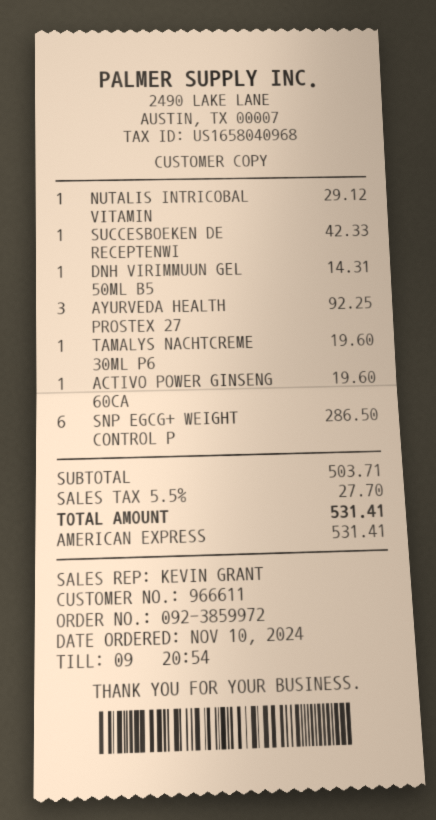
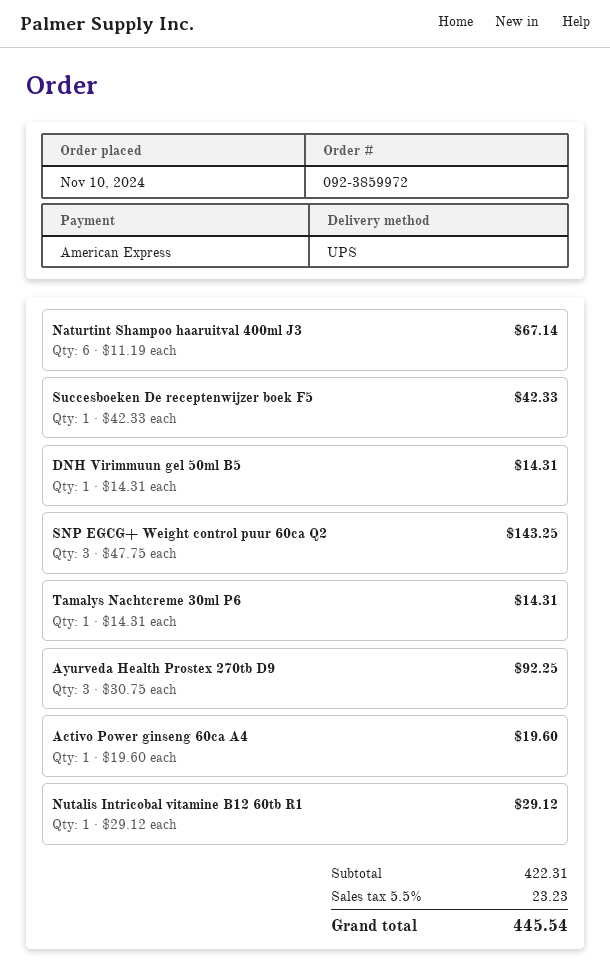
TAMALYS NACHTCREME 30ML P6: 1 for 19.60 -> 1 for 14.31
SNP EGCG+ WEIGHT CONTROL P: 6 for 286.50 -> 3 for 143.25
Naturtint Shampoo haaruitval 400ml J3: none -> 6 for 67.14
subtotal: 503.71 -> 422.31
tax: 5.5% = 27.70 -> 5.5% = 23.23
total: 531.41 -> 445.54

